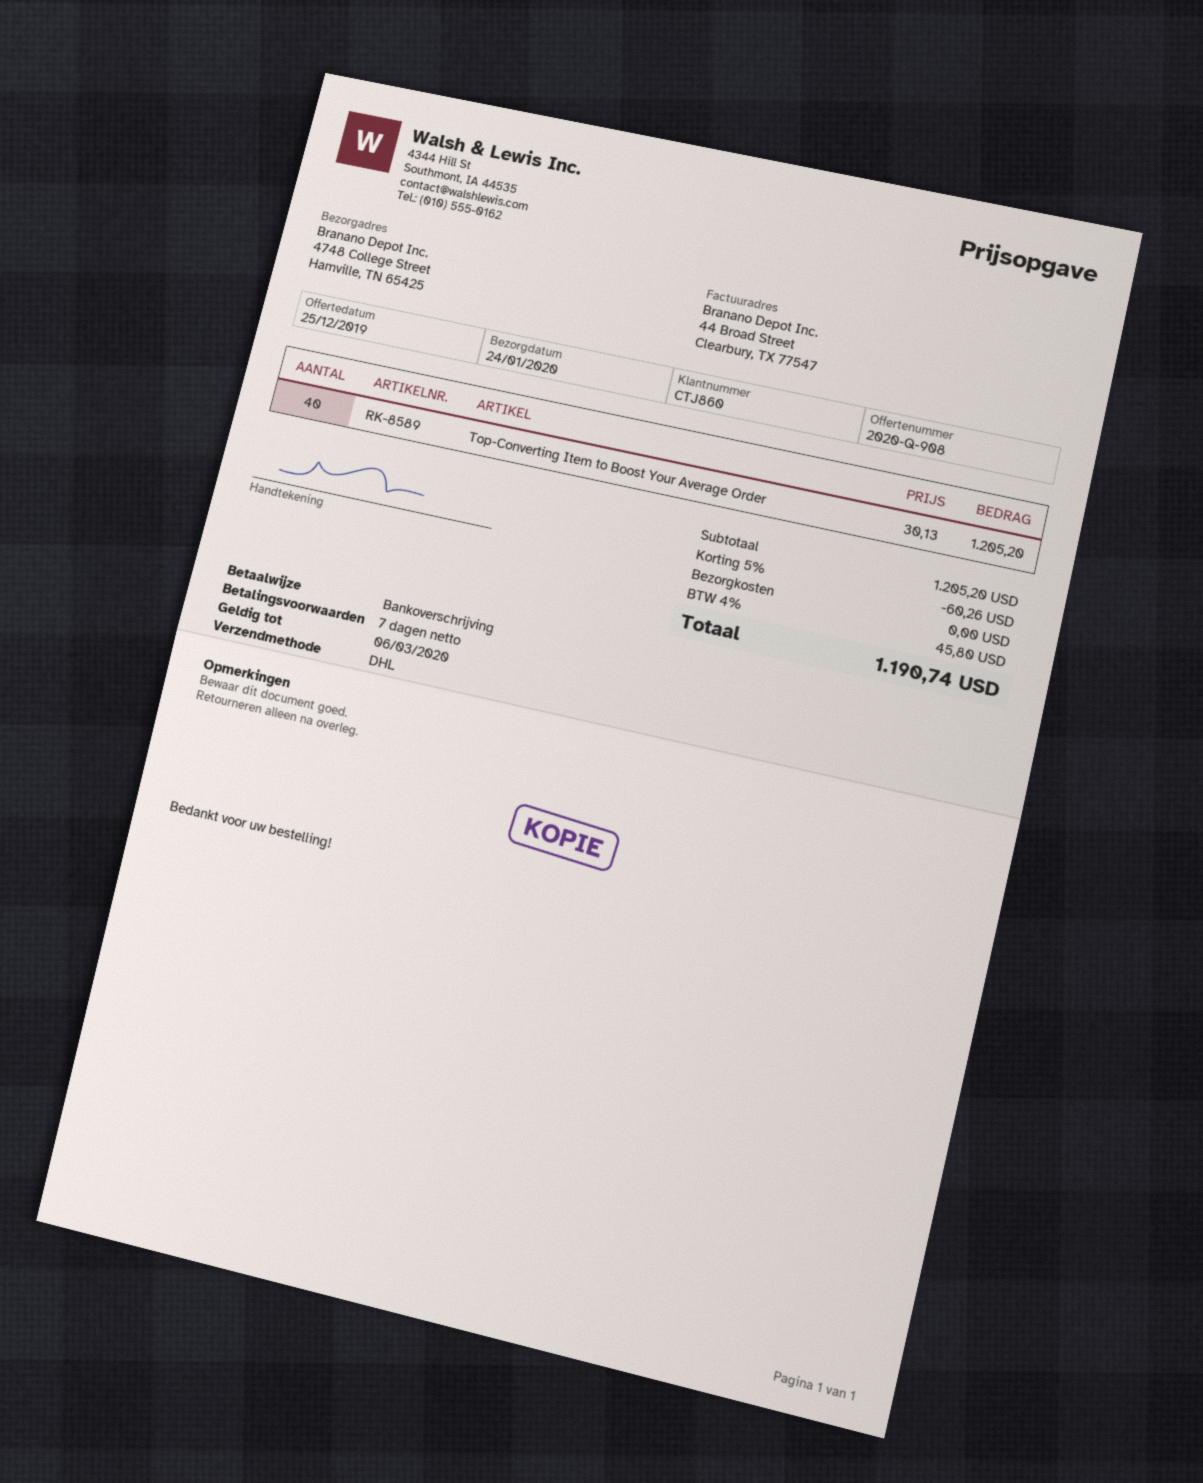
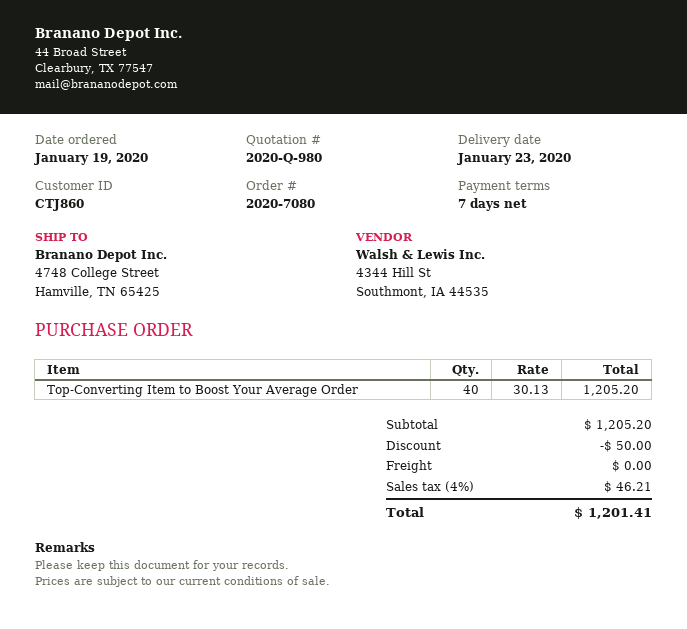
quote number: 2020-Q-908 -> 2020-Q-980
delivery date: 2020-01-24 -> 2020-01-23
discount: 60.26 -> 50.00
tax: 4% = 45.80 -> 4% = 46.21
total: 1190.74 -> 1201.41

